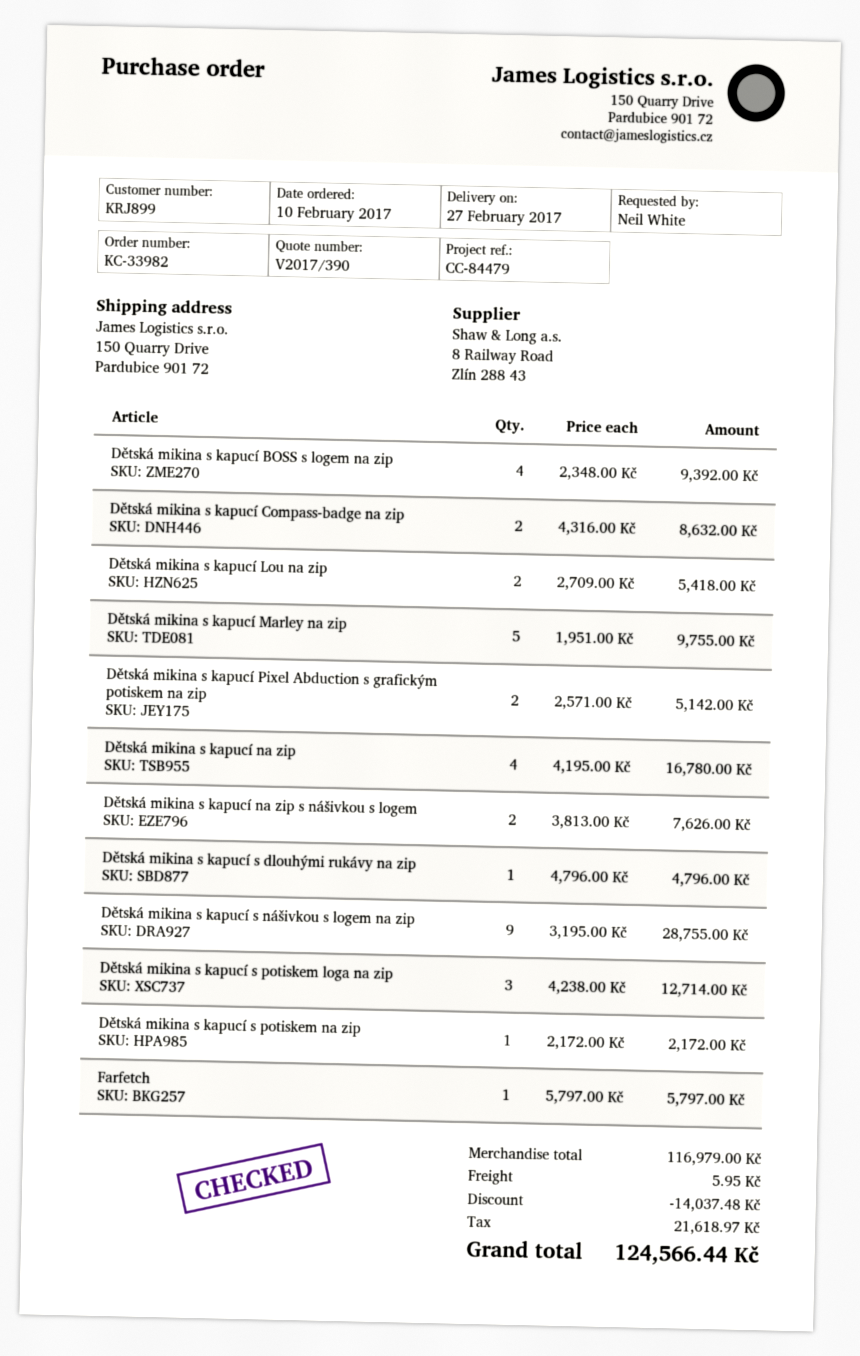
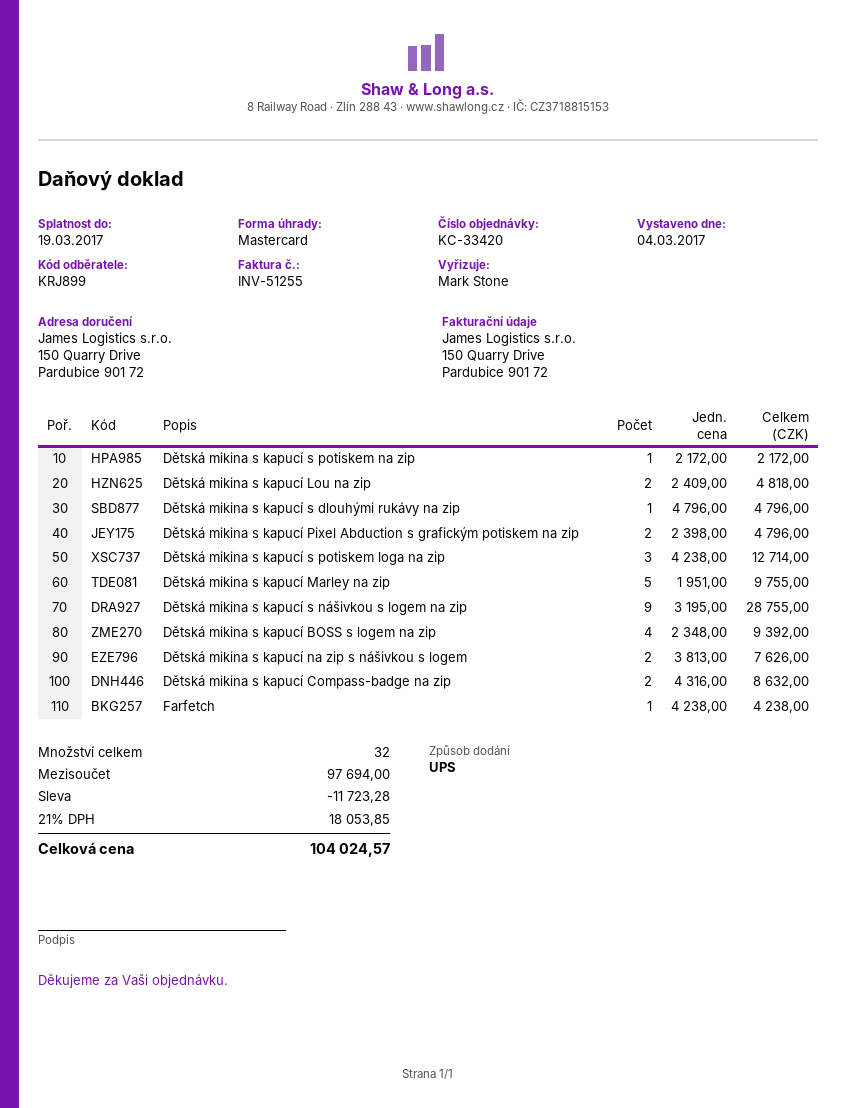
order number: KC-33982 -> KC-33420
Dětská mikina s kapucí Lou na zip: 2 x 2709.00 = 5418.00 -> 2 x 2409.00 = 4818.00
Dětská mikina s kapucí Pixel Abduction s grafickým potiskem na zip: 2 x 2571.00 = 5142.00 -> 2 x 2398.00 = 4796.00
Dětská mikina s kapucí na zip: 4 x 4195.00 = 16780.00 -> none
Farfetch: 1 x 5797.00 = 5797.00 -> 1 x 4238.00 = 4238.00
subtotal: 116979.00 -> 97694.00
discount: 14037.48 -> 11723.28
shipping: 5.95 -> none
tax: 21618.97 -> 18053.85
total: 124566.44 -> 104024.57

